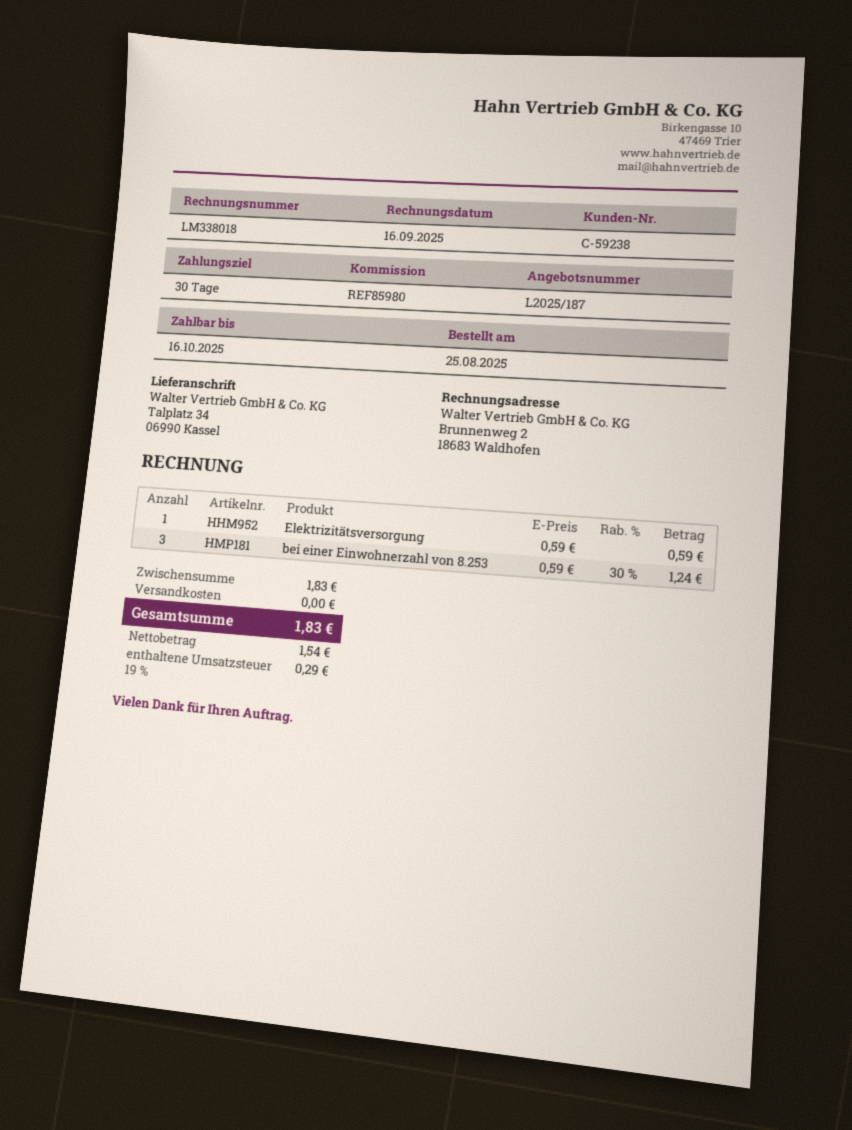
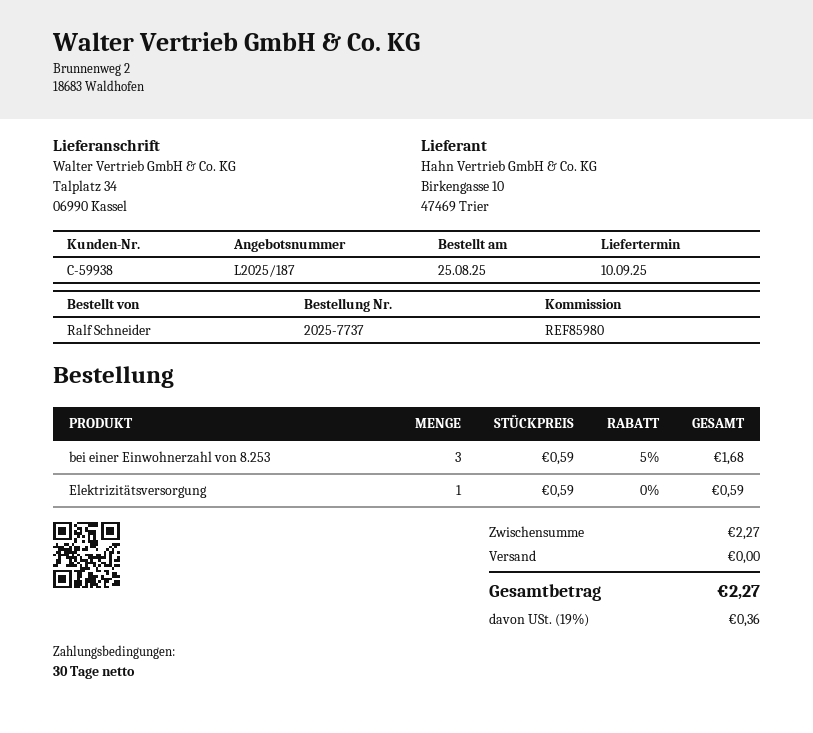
customer number: C-59238 -> C-59938
bei einer Einwohnerzahl von 8.253: 3 x 0.59 - 30% = 1.24 -> 3 x 0.59 - 5% = 1.68
subtotal: 1.83 -> 2.27
tax: 19% = 0.29 -> 19% = 0.36
total: 1.83 -> 2.27

